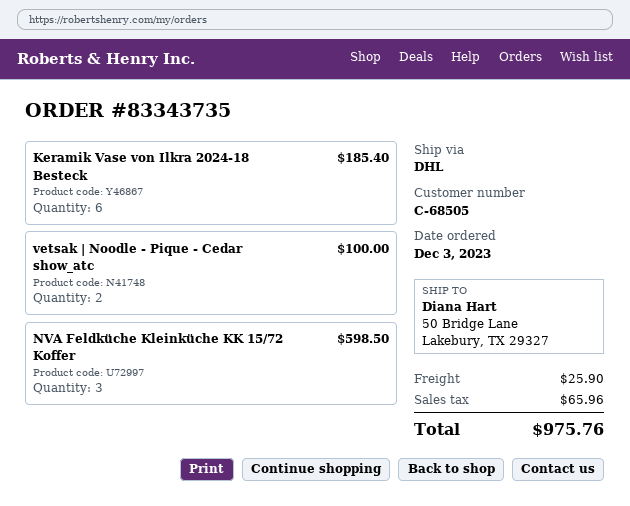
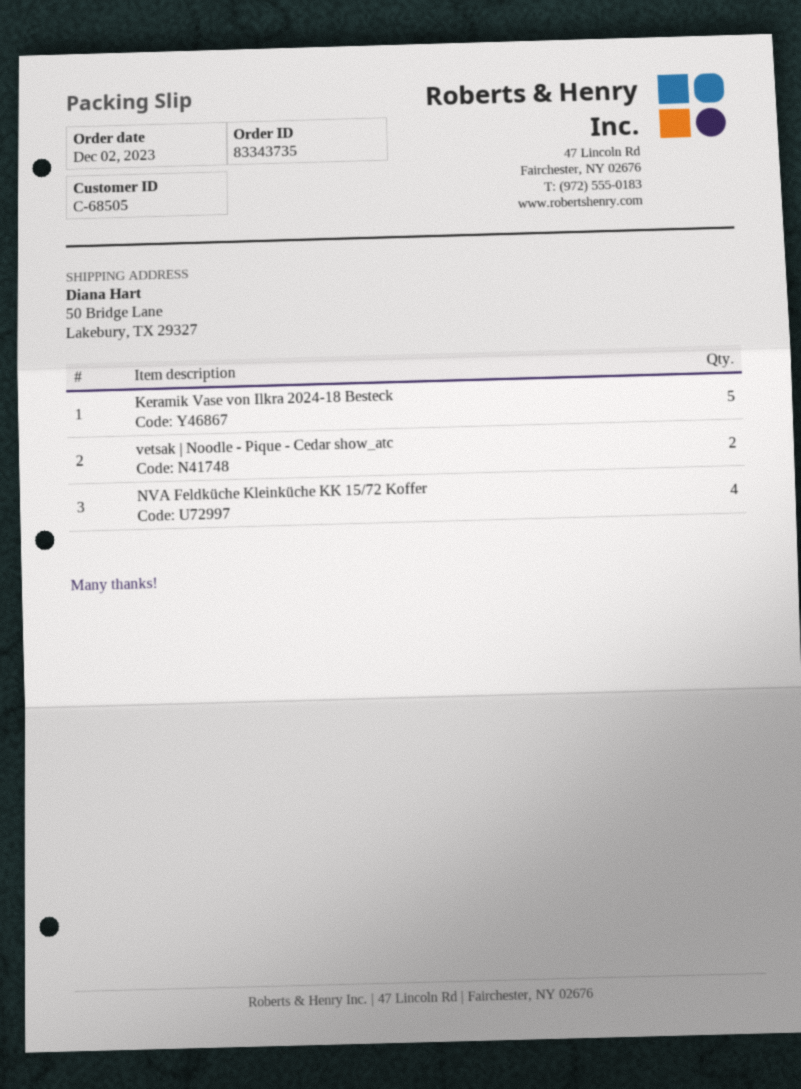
order date: 2023-12-03 -> 2023-12-02
Keramik Vase von Ilkra 2024-18 Besteck: 6 -> 5
NVA Feldküche Kleinküche KK 15/72 Koffer: 3 -> 4

